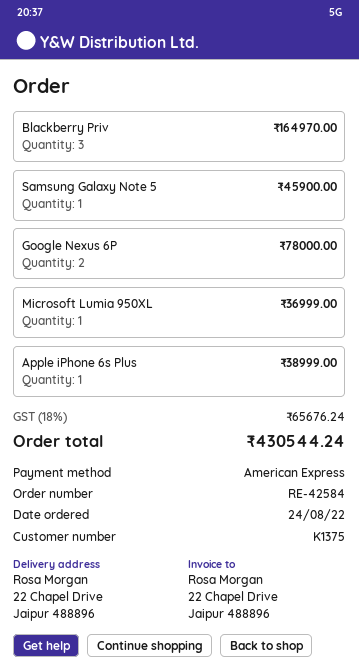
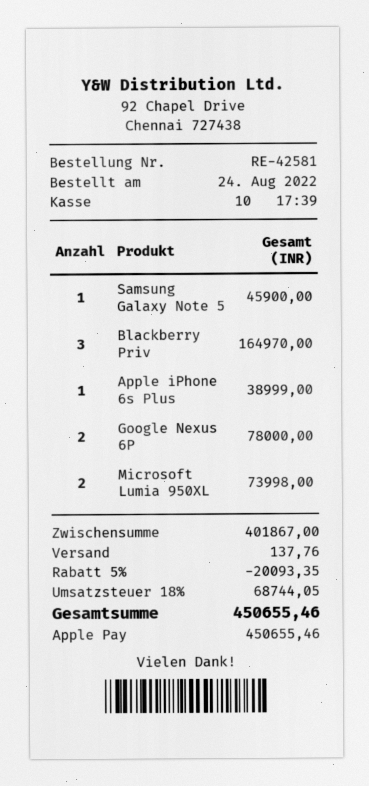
order number: RE-42584 -> RE-42581
payment method: American Express -> Apple Pay
Microsoft Lumia 950XL: 1 for 36999.00 -> 2 for 73998.00
discount: none -> 5% = 20093.35
shipping: none -> 137.76
tax: 18% = 65676.24 -> 18% = 68744.05
total: 430544.24 -> 450655.46

